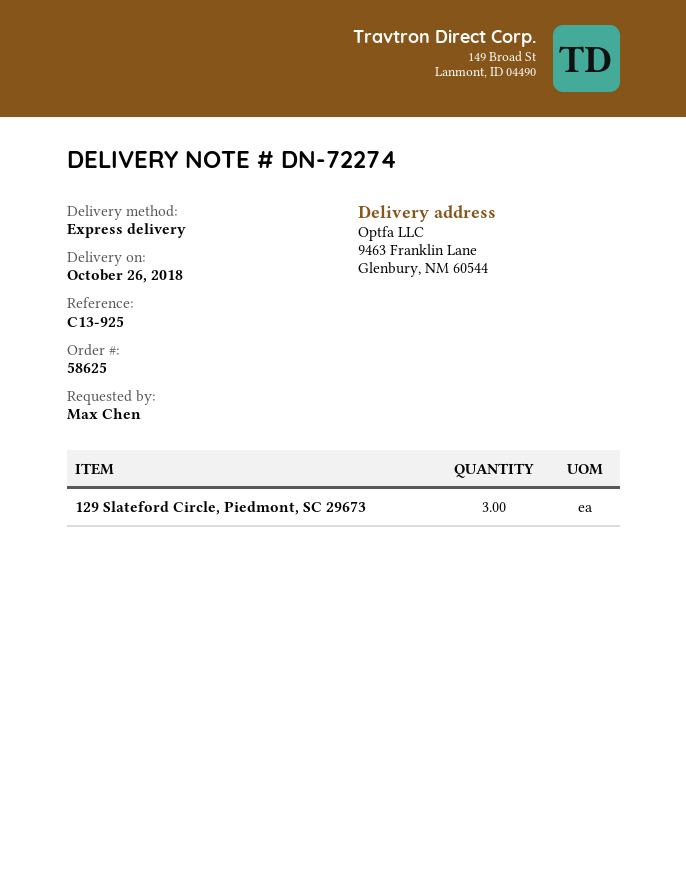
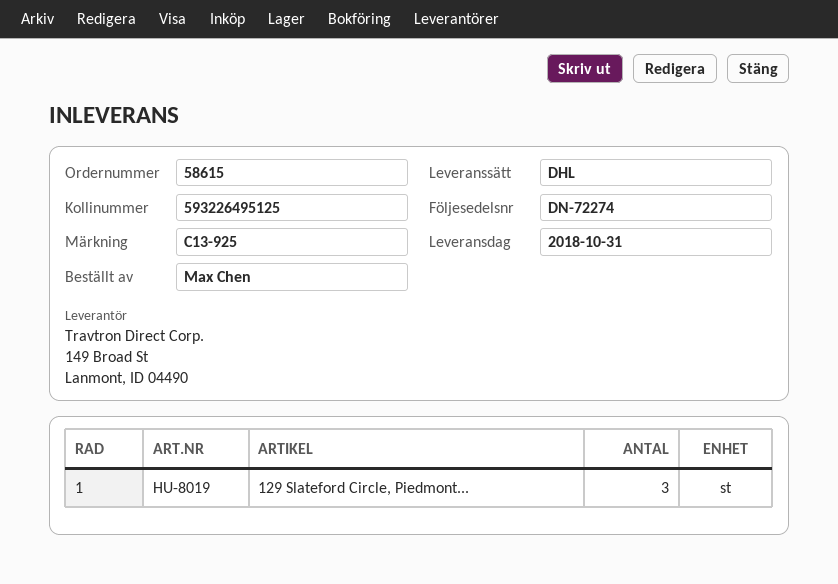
order number: 58625 -> 58615
delivery date: 2018-10-26 -> 2018-10-31
shipping method: express -> DHL

